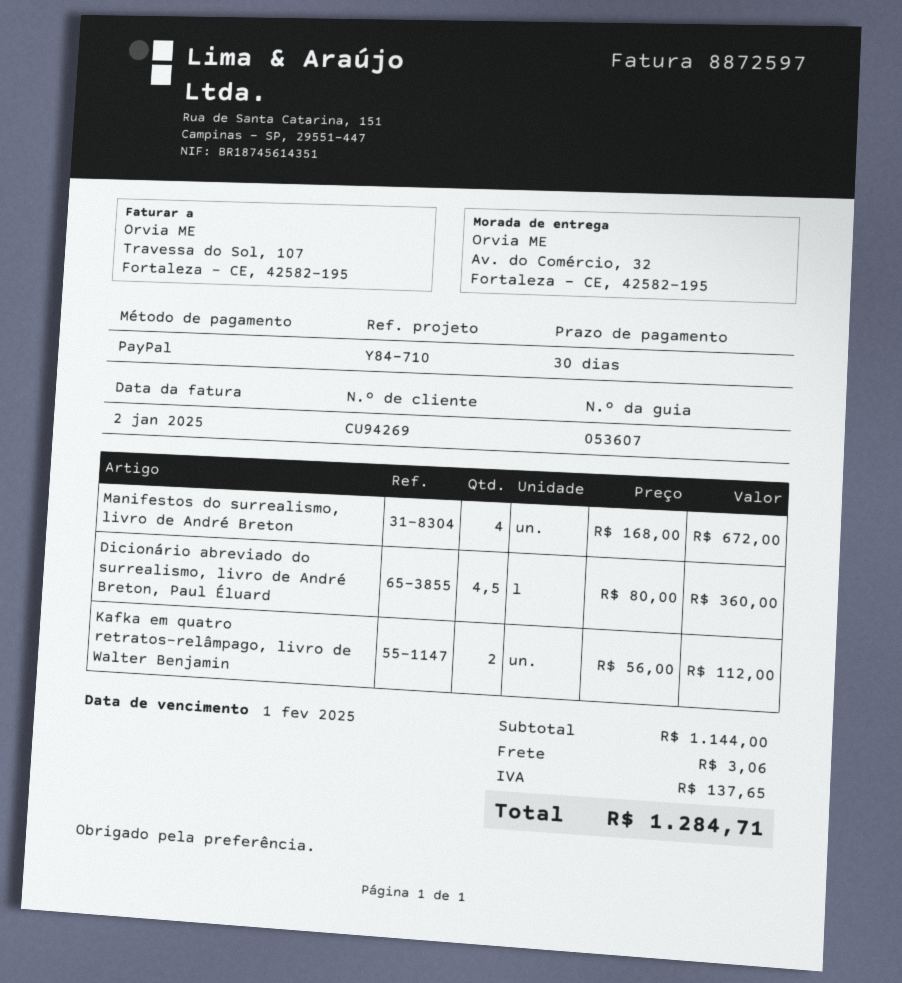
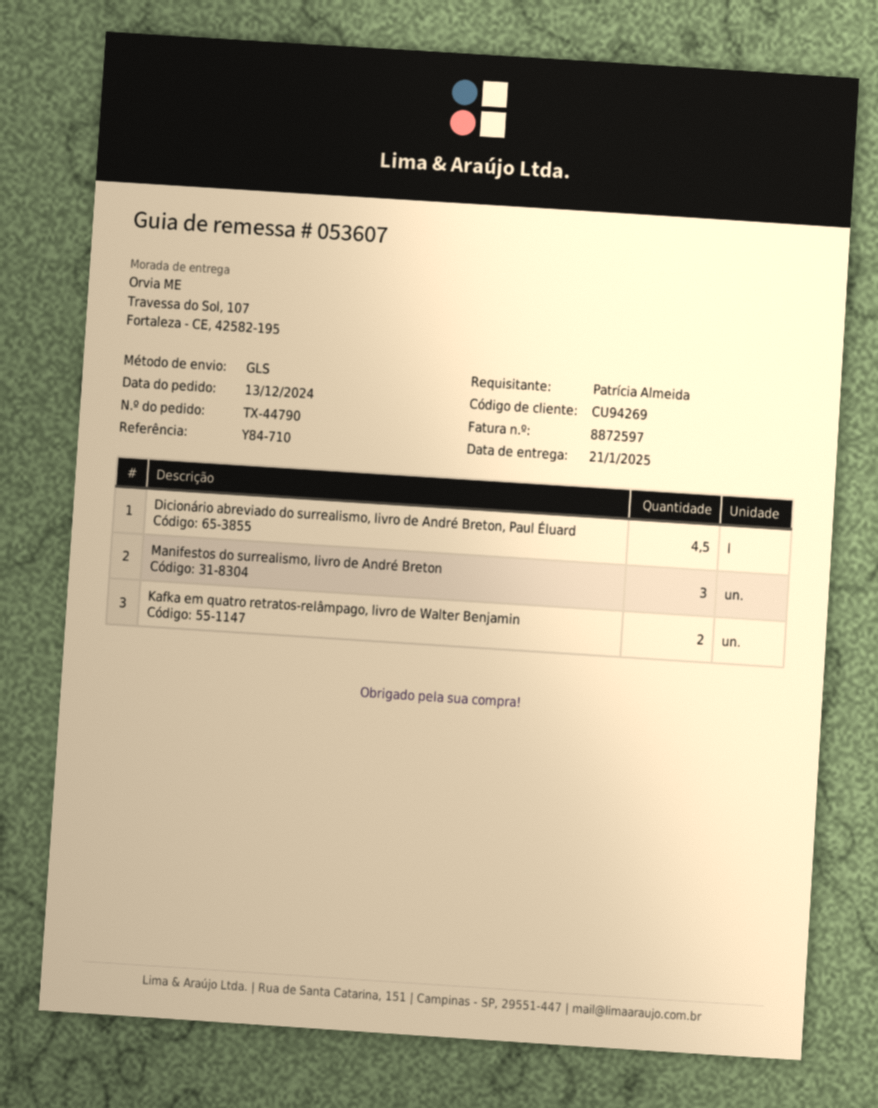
ship to: Av. do Comércio, 32, Fortaleza - CE, 42582-195 -> Travessa do Sol, 107, Fortaleza - CE, 42582-195
Manifestos do surrealismo, livro de André Breton: 4 -> 3

